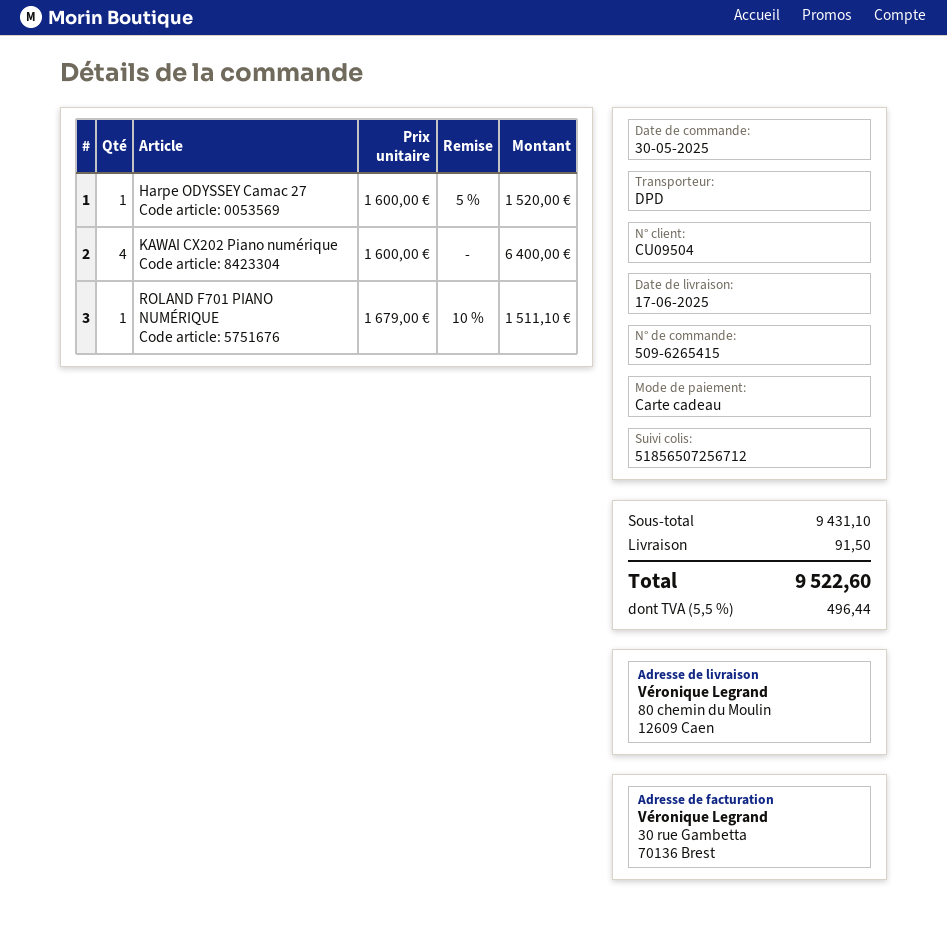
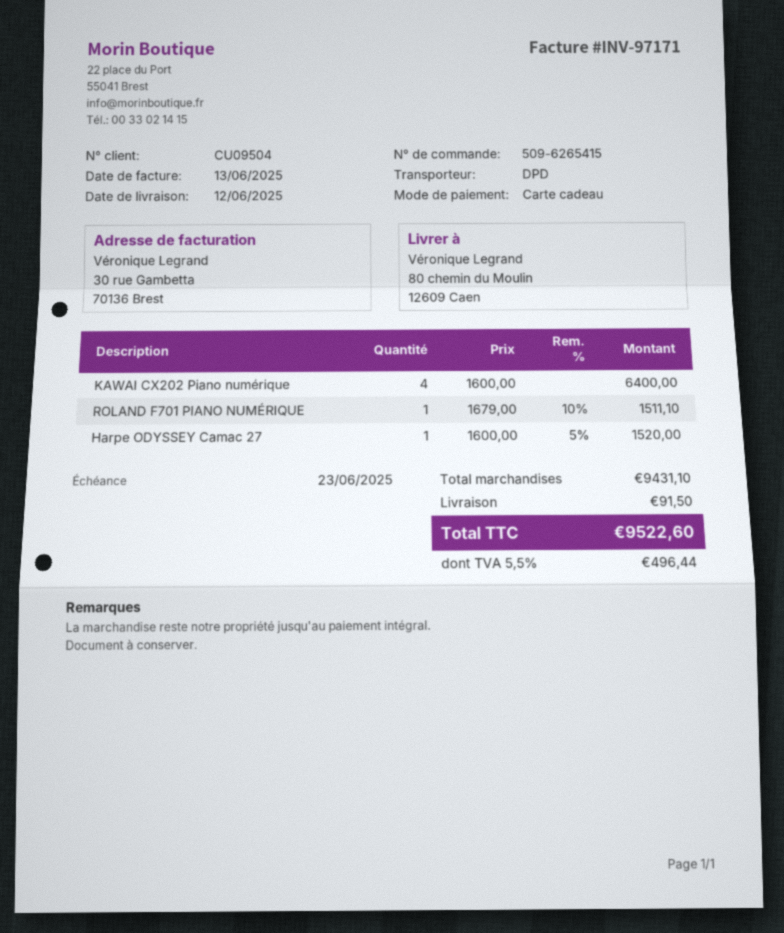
delivery date: 2025-06-17 -> 2025-06-12

